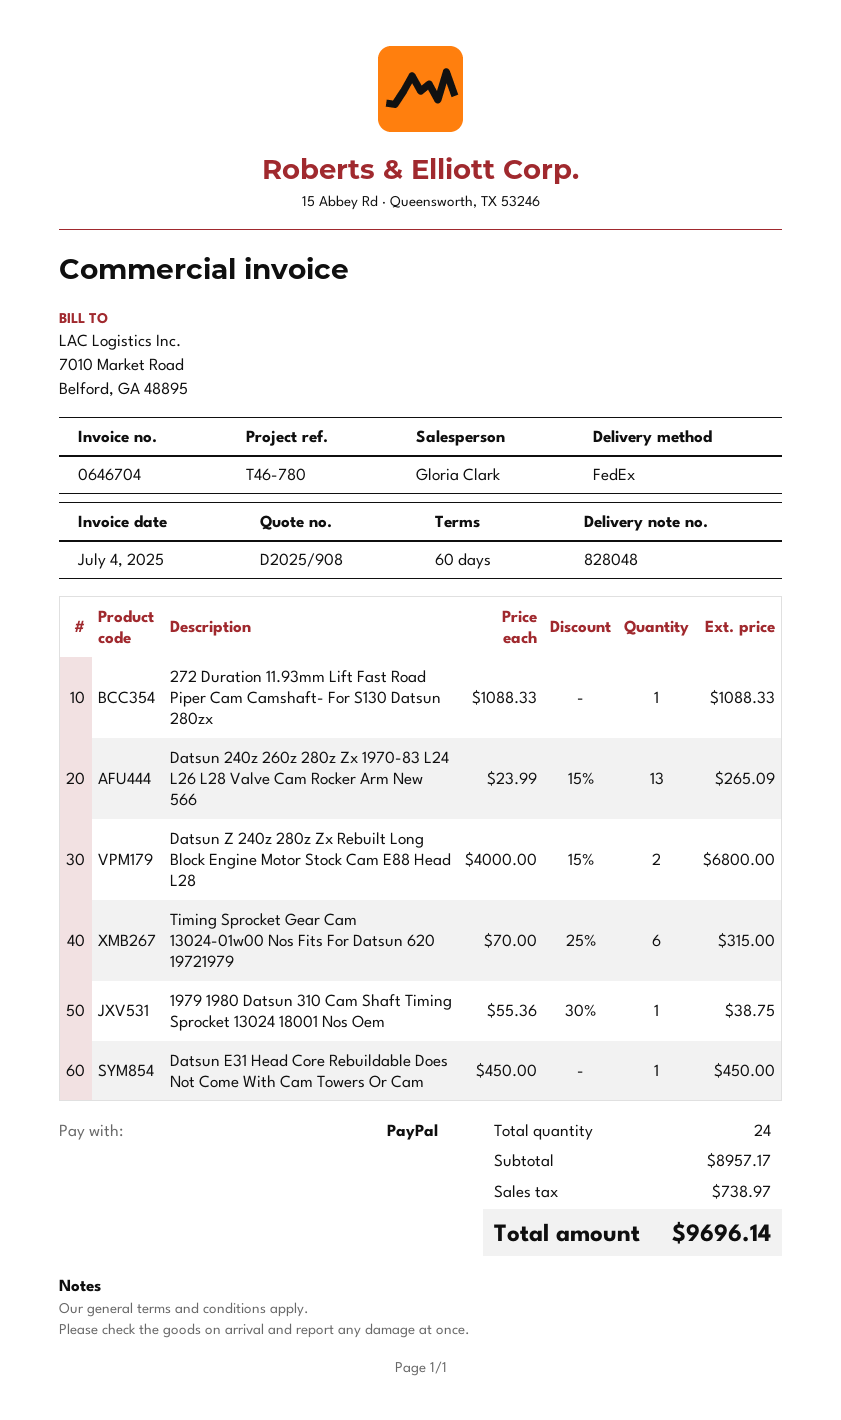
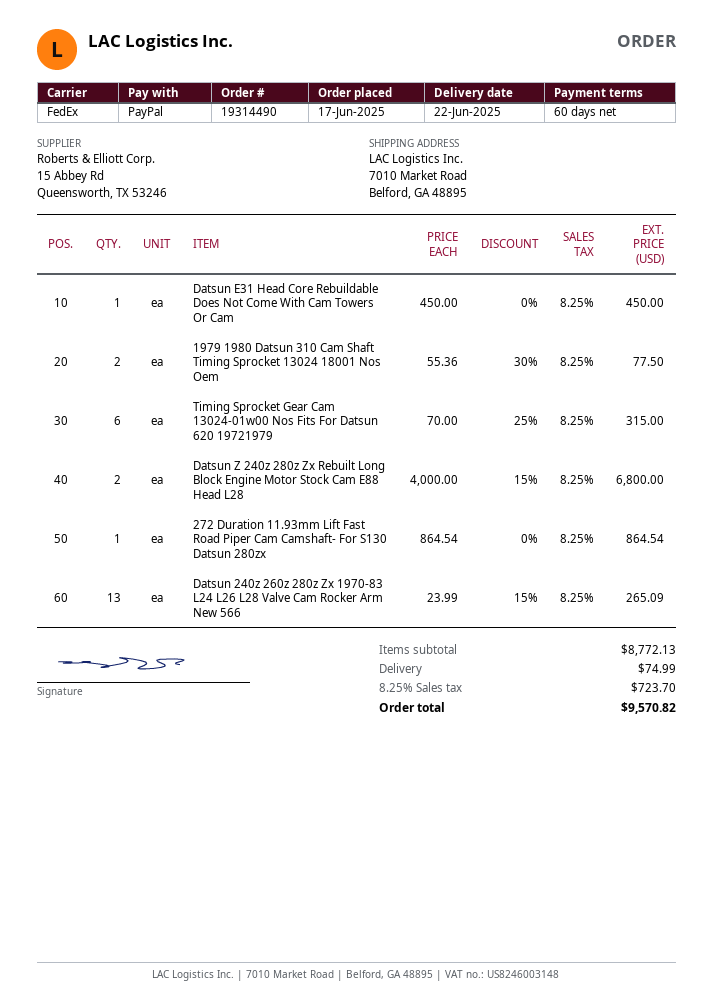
272 Duration 11.93mm Lift Fast Road Piper Cam Camshaft- For S130 Datsun 280zx: 1 x 1088.33 = 1088.33 -> 1 x 864.54 = 864.54
1979 1980 Datsun 310 Cam Shaft Timing Sprocket 13024 18001 Nos Oem: 1 x 55.36 - 30% = 38.75 -> 2 x 55.36 - 30% = 77.50
subtotal: 8957.17 -> 8772.13
shipping: none -> 74.99
tax: 738.97 -> 723.70
total: 9696.14 -> 9570.82

